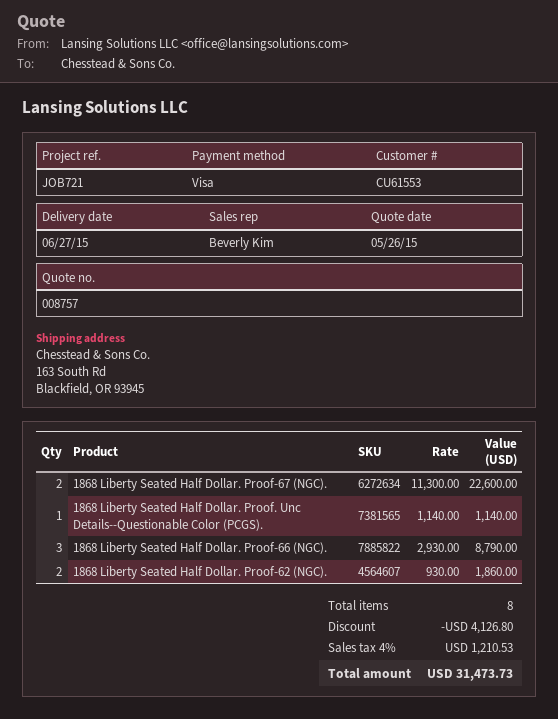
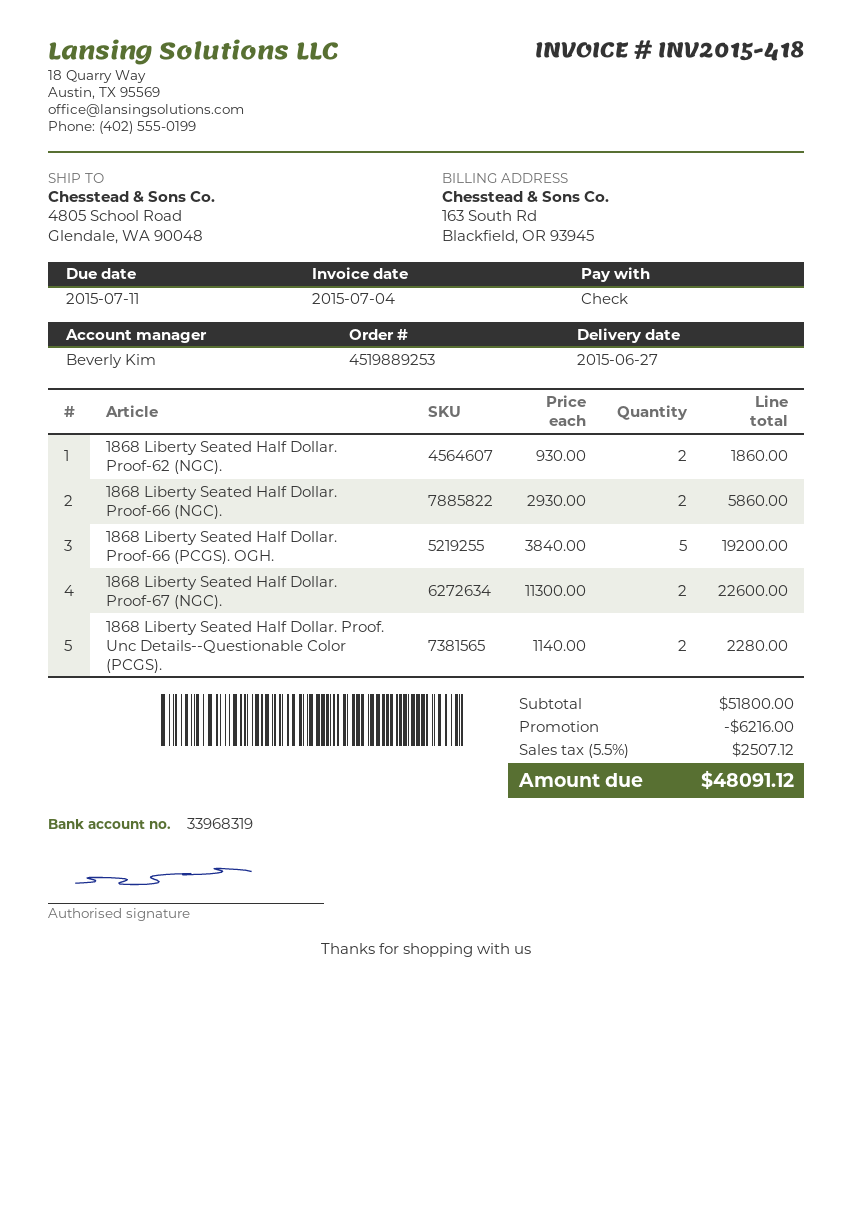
payment method: Visa -> cheque
ship to: 163 South Rd, Blackfield, OR 93945 -> 4805 School Road, Glendale, WA 90048
1868 Liberty Seated Half Dollar. Proof. Unc Details--Questionable Color (PCGS).: 1 x 1140.00 = 1140.00 -> 2 x 1140.00 = 2280.00
1868 Liberty Seated Half Dollar. Proof-66 (NGC).: 3 x 2930.00 = 8790.00 -> 2 x 2930.00 = 5860.00
1868 Liberty Seated Half Dollar. Proof-66 (PCGS). OGH.: none -> 5 x 3840.00 = 19200.00
discount: 4126.80 -> 6216.00
tax: 4% = 1210.53 -> 5.5% = 2507.12
total: 31473.73 -> 48091.12

